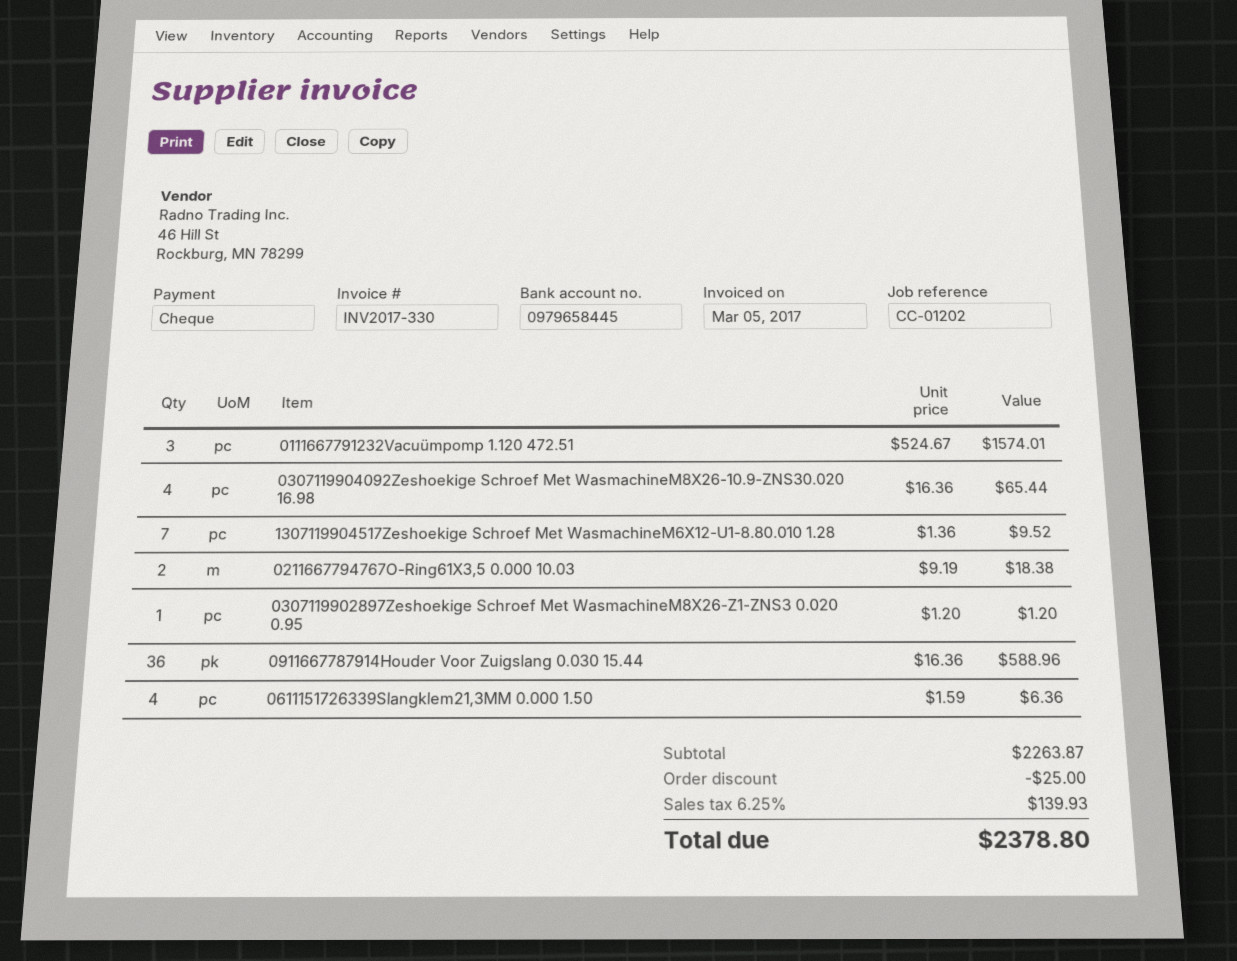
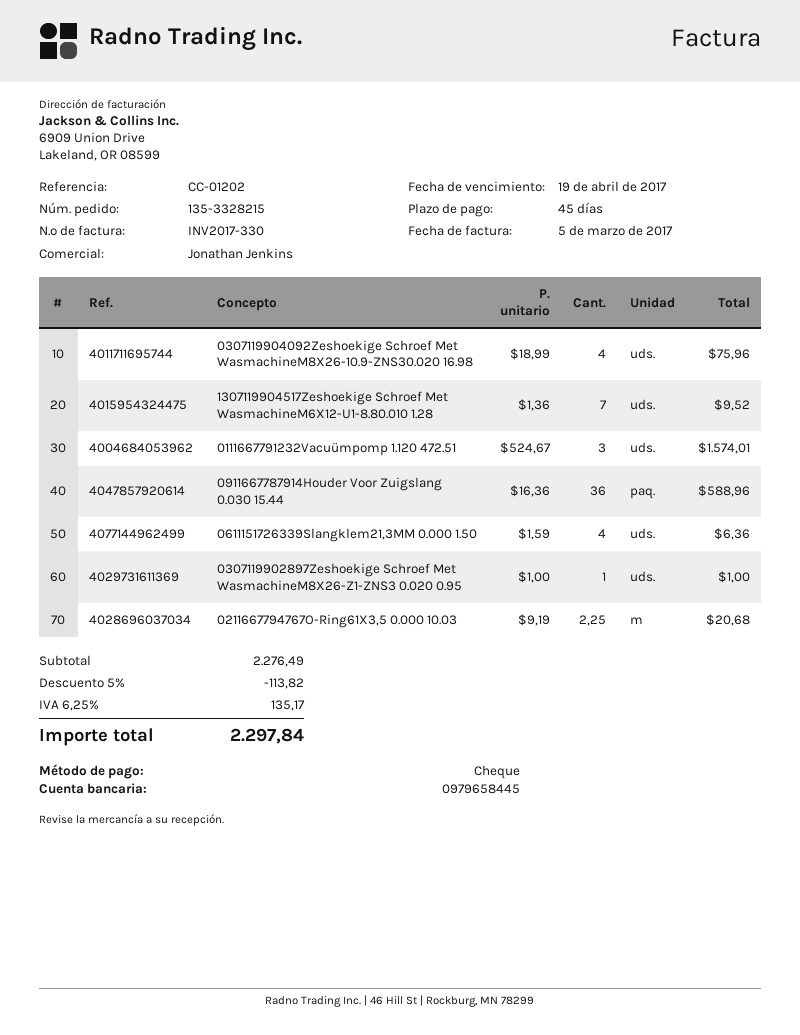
0307119904092Zeshoekige Schroef Met WasmachineM8X26-10.9-ZNS30.020 16.98: 4 x 16.36 = 65.44 -> 4 x 18.99 = 75.96
0211667794767O-Ring61X3,5 0.000 10.03: 2 x 9.19 = 18.38 -> 2.25 x 9.19 = 20.68
0307119902897Zeshoekige Schroef Met WasmachineM8X26-Z1-ZNS3 0.020 0.95: 1 x 1.20 = 1.20 -> 1 x 1.00 = 1.00
subtotal: 2263.87 -> 2276.49
discount: 25.00 -> 113.82
tax: 6.25% = 139.93 -> 6.25% = 135.17
total: 2378.80 -> 2297.84

